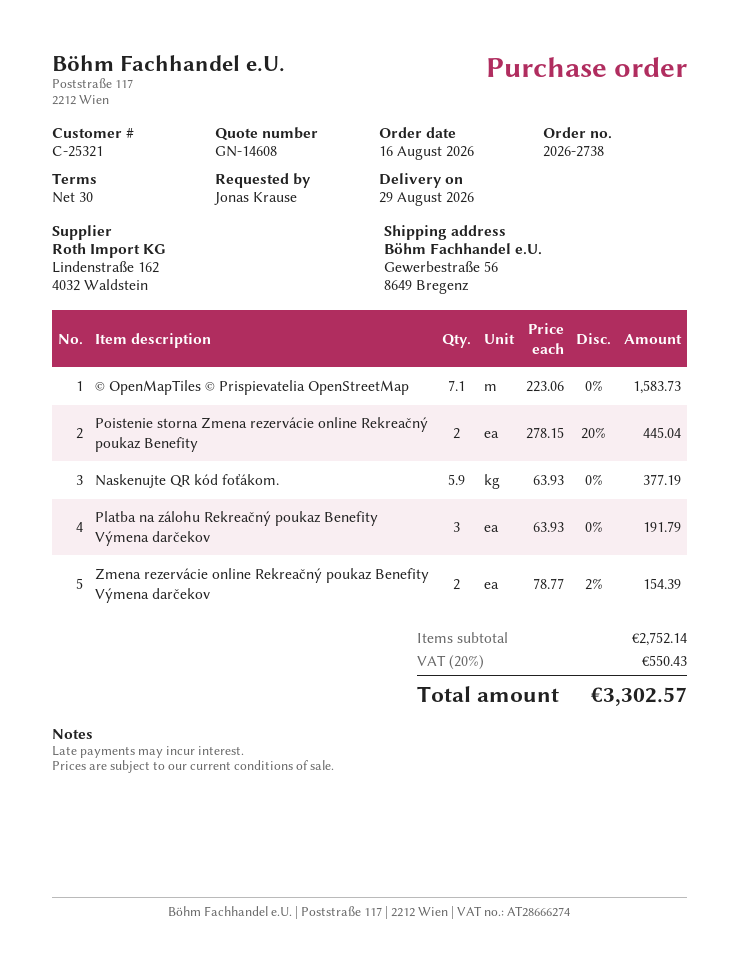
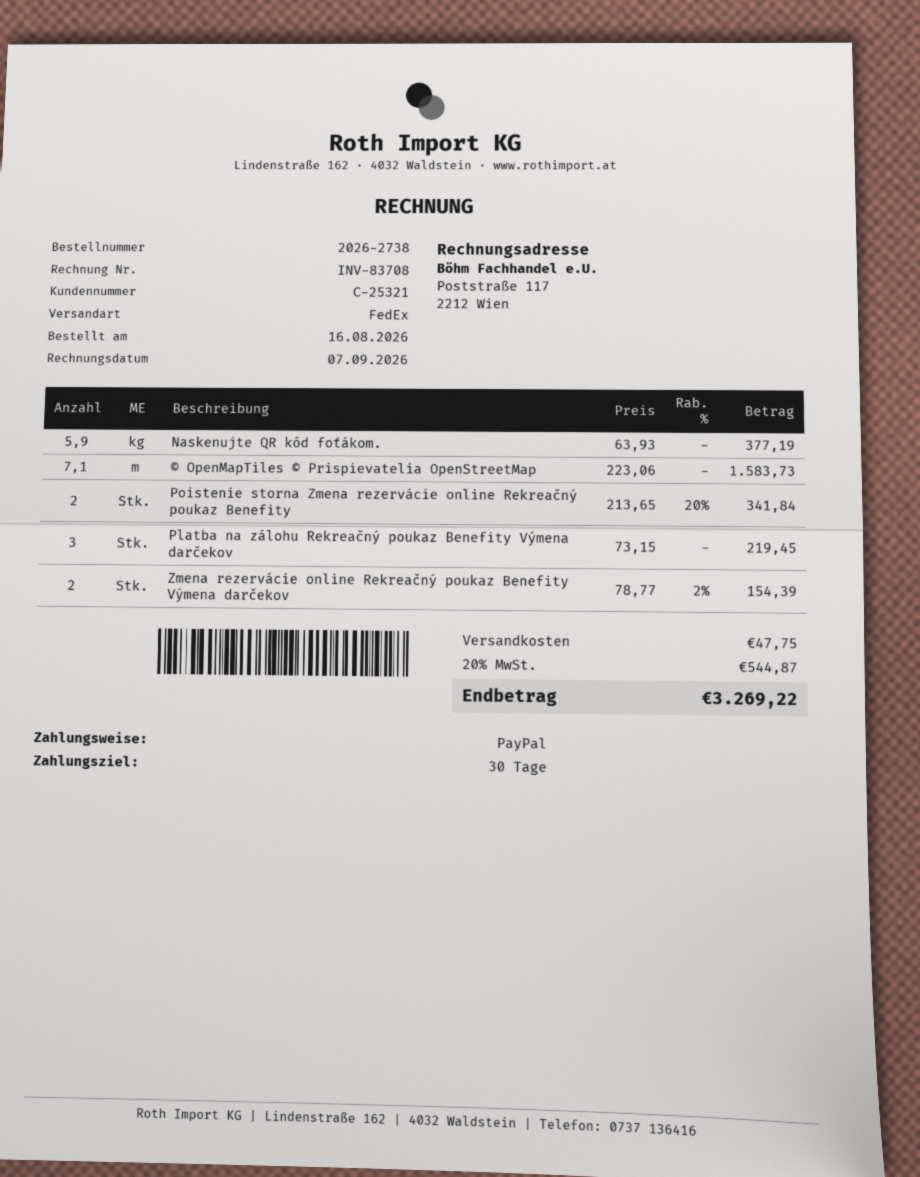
Poistenie storna Zmena rezervácie online Rekreačný poukaz Benefity: 2 x 278.15 - 20% = 445.04 -> 2 x 213.65 - 20% = 341.84
Platba na zálohu Rekreačný poukaz Benefity Výmena darčekov: 3 x 63.93 = 191.79 -> 3 x 73.15 = 219.45
shipping: none -> 47.75
tax: 20% = 550.43 -> 20% = 544.87
total: 3302.57 -> 3269.22

